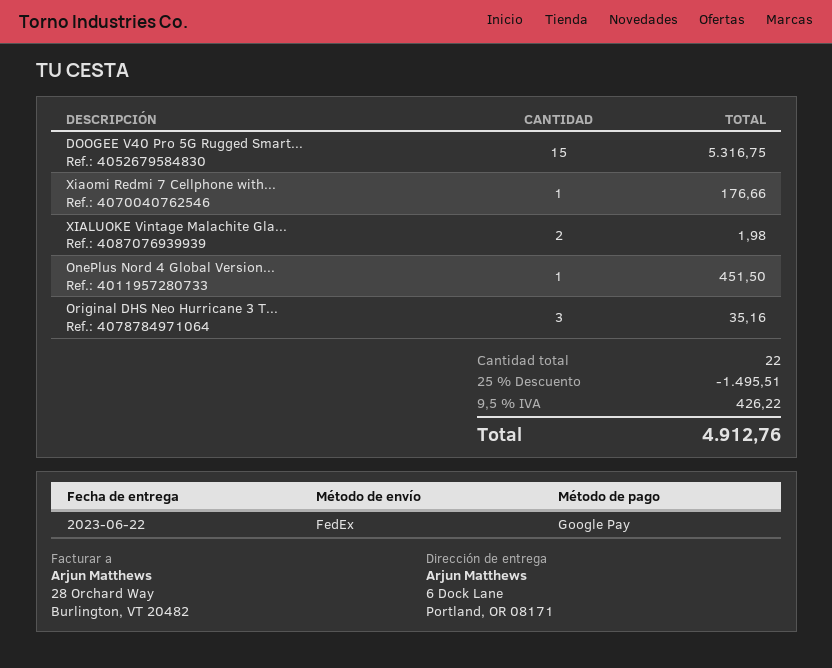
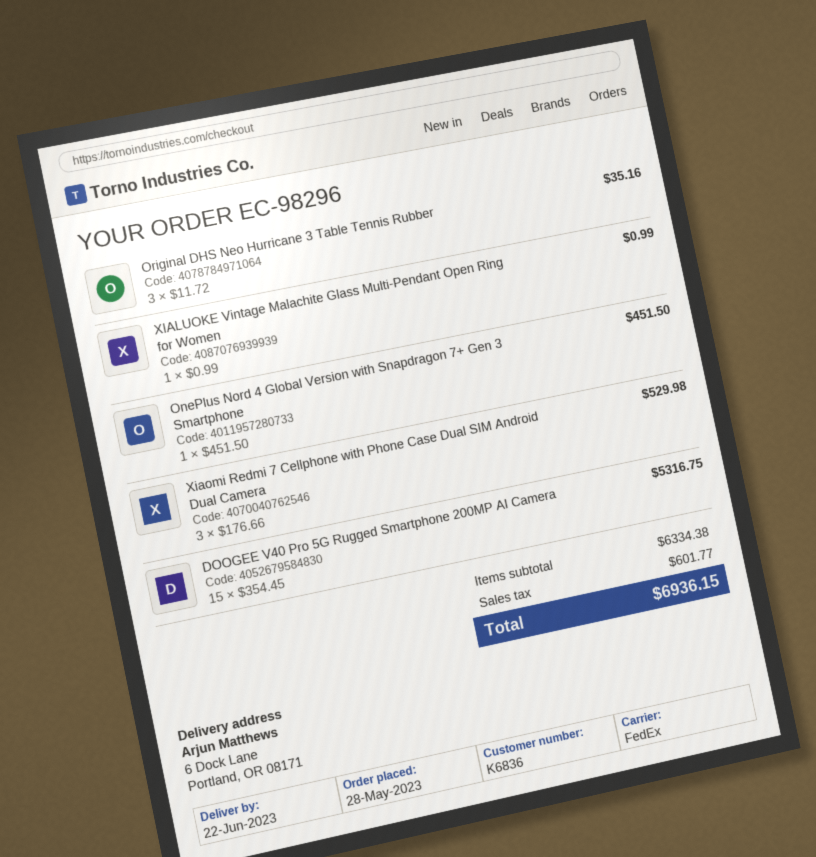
Xiaomi Redmi 7 Cellphone with...: 1 for 176.66 -> 3 for 529.98
XIALUOKE Vintage Malachite Gla...: 2 for 1.98 -> 1 for 0.99
discount: 25% = 1495.51 -> none
tax: 426.22 -> 601.77
total: 4912.76 -> 6936.15

